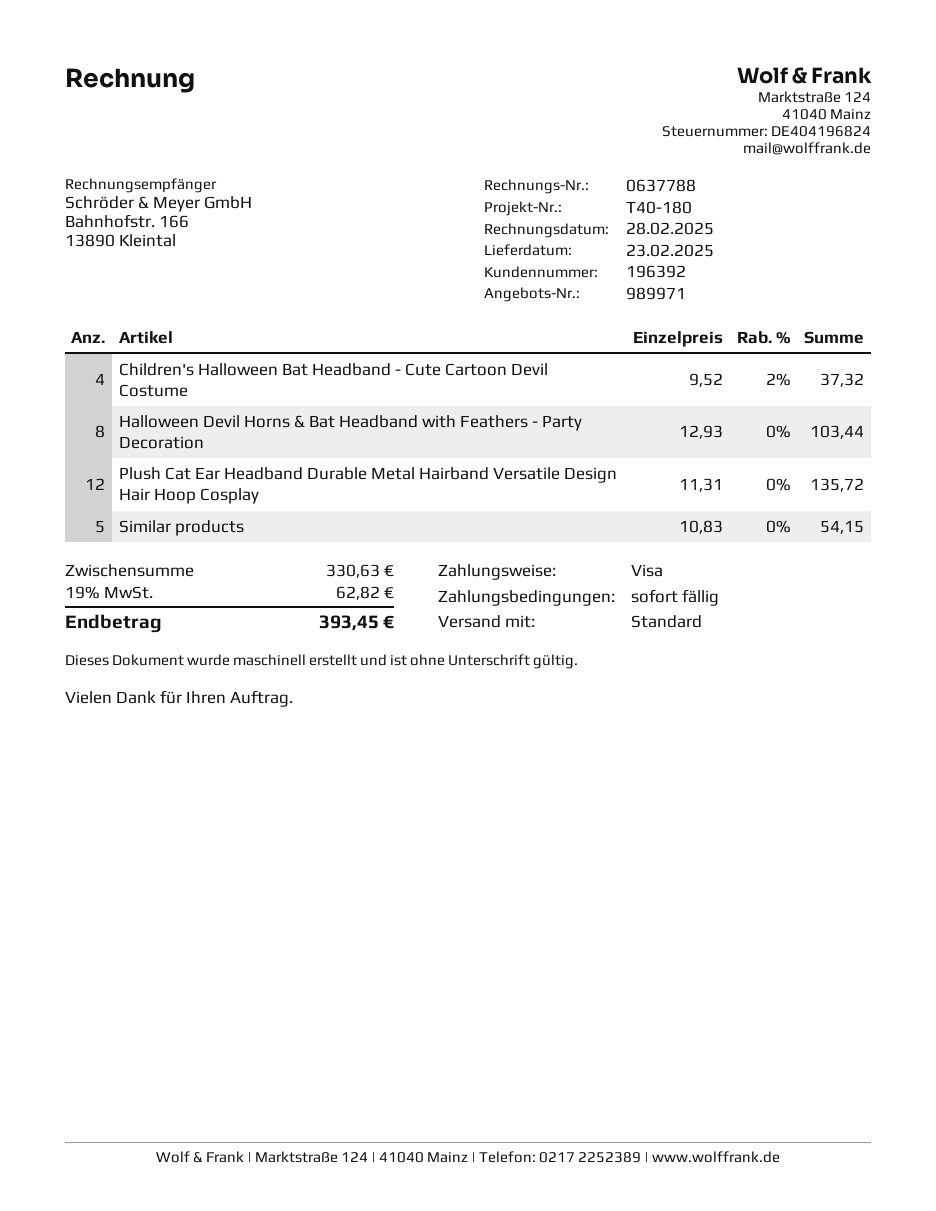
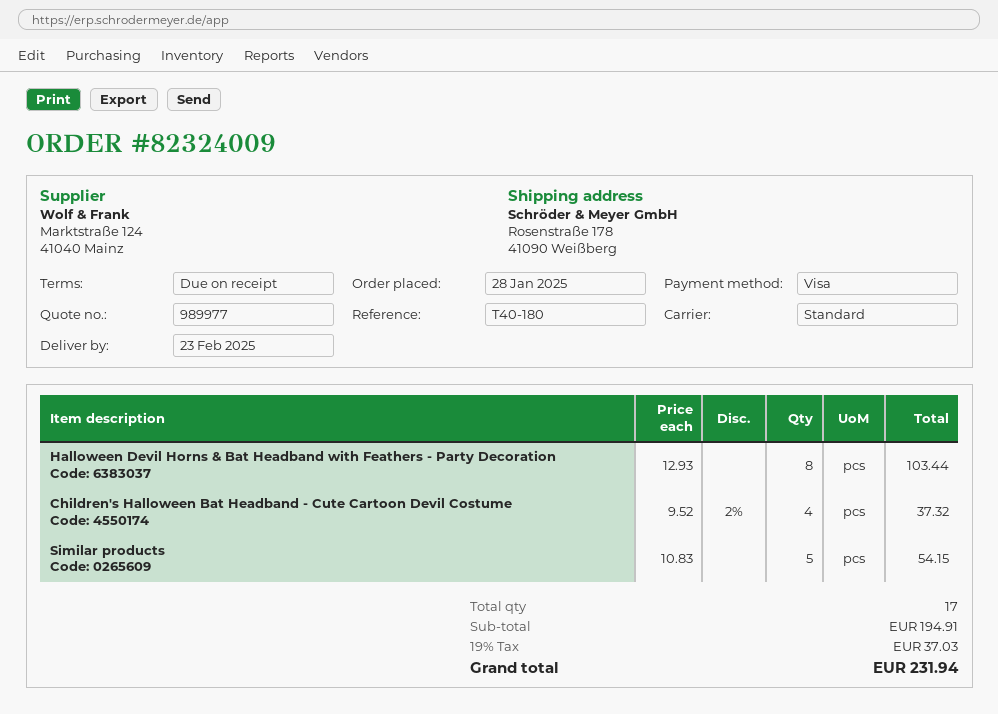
quote number: 989971 -> 989977
Plush Cat Ear Headband Durable Metal Hairband Versatile Design Hair Hoop Cosplay: 12 x 11.31 = 135.72 -> none
subtotal: 330.63 -> 194.91
tax: 19% = 62.82 -> 19% = 37.03
total: 393.45 -> 231.94

